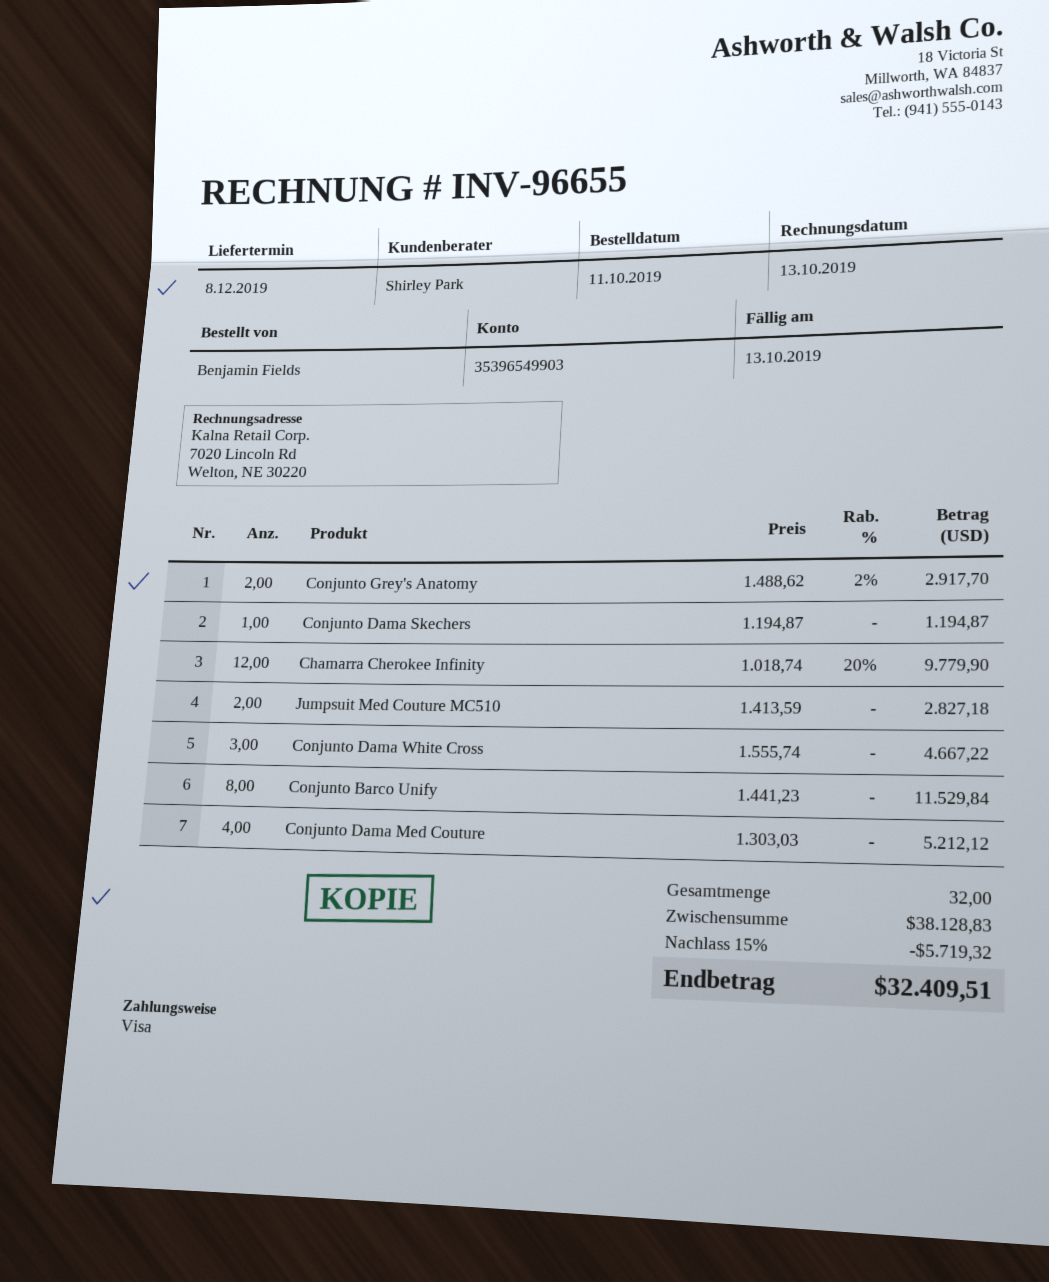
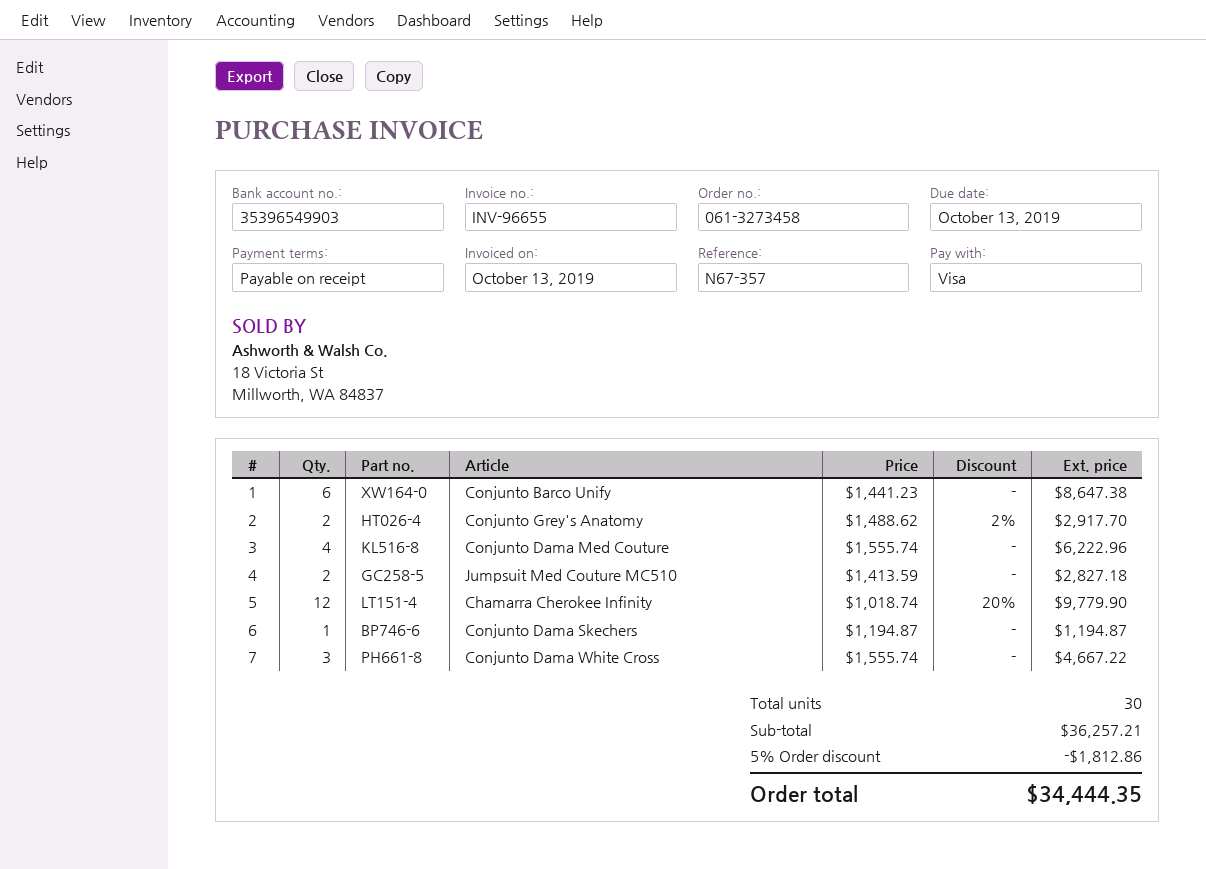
Conjunto Barco Unify: 8 x 1441.23 = 11529.84 -> 6 x 1441.23 = 8647.38
Conjunto Dama Med Couture: 4 x 1303.03 = 5212.12 -> 4 x 1555.74 = 6222.96
total quantity: 32 -> 30
subtotal: 38128.83 -> 36257.21
discount: 15% = 5719.32 -> 5% = 1812.86
total: 32409.51 -> 34444.35

